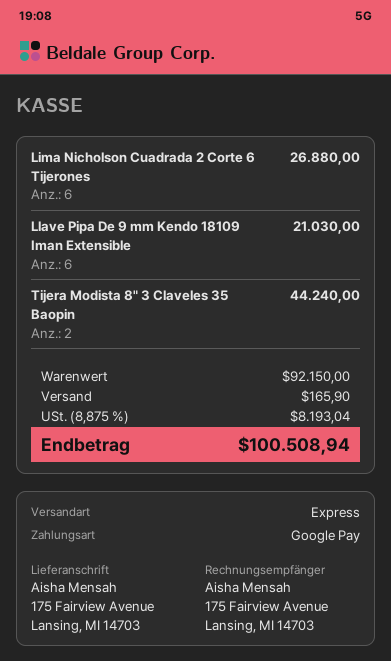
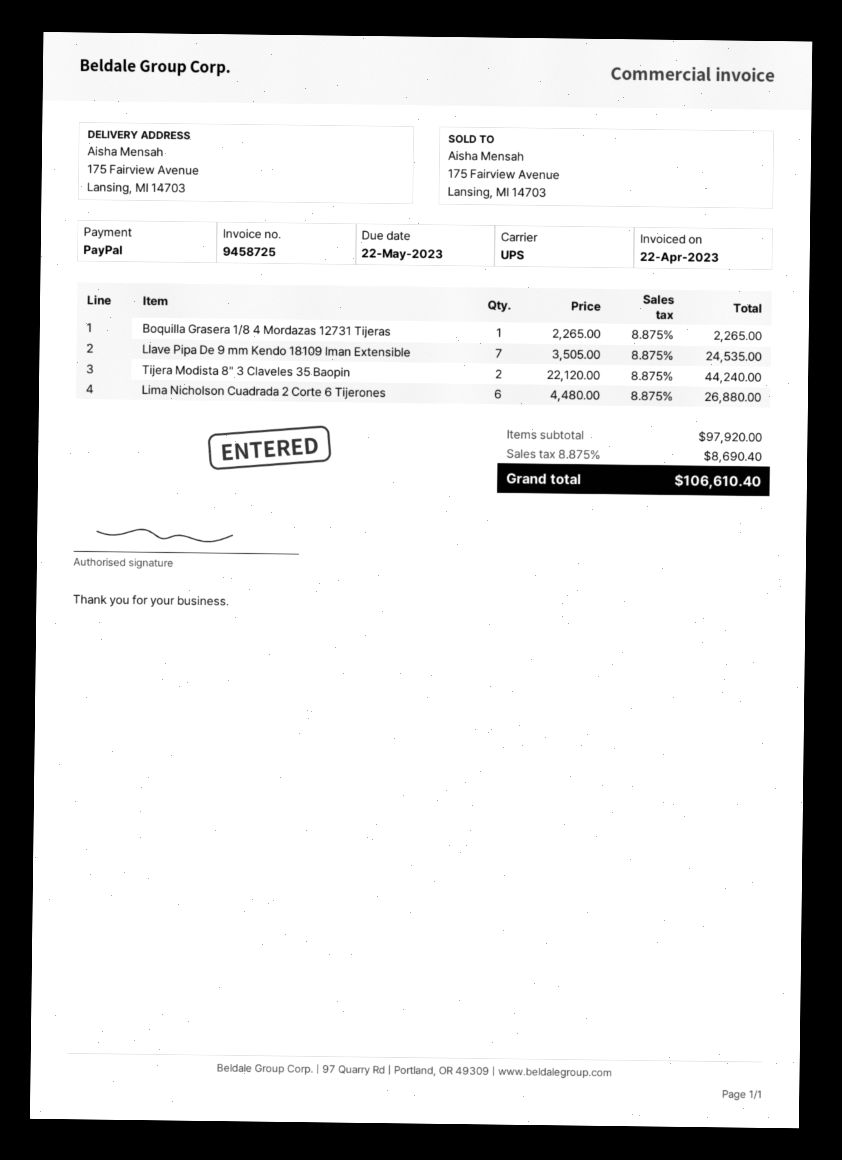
payment method: Google Pay -> PayPal
shipping method: express -> UPS
Llave Pipa De 9 mm Kendo 18109 Iman Extensible: 6 for 21030.00 -> 7 for 24535.00
Boquilla Grasera 1/8 4 Mordazas 12731 Tijeras: none -> 1 for 2265.00
subtotal: 92150.00 -> 97920.00
shipping: 165.90 -> none
tax: 8.875% = 8193.04 -> 8.875% = 8690.40
total: 100508.94 -> 106610.40

